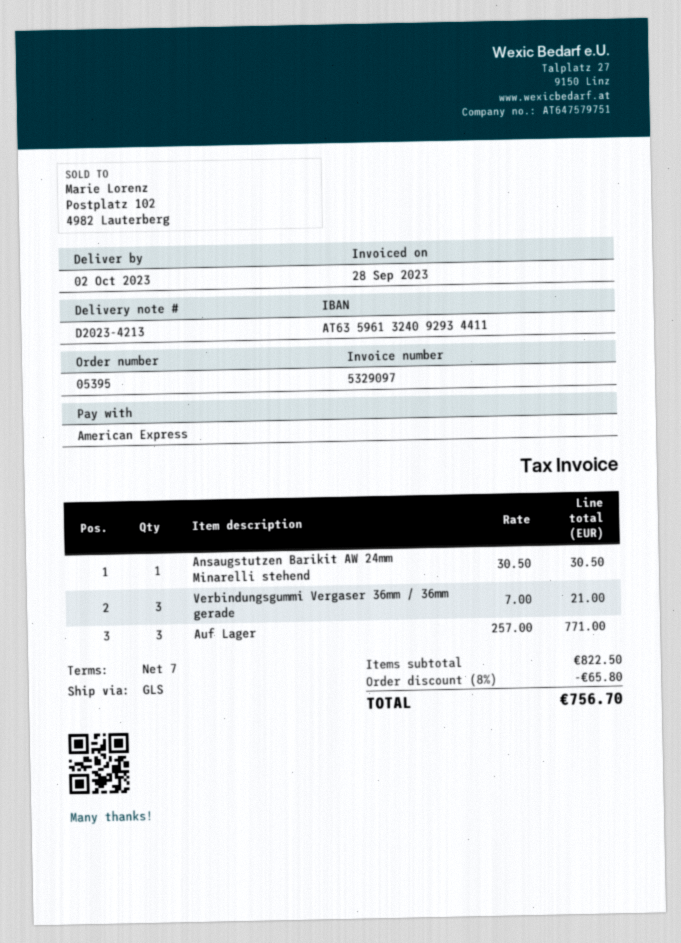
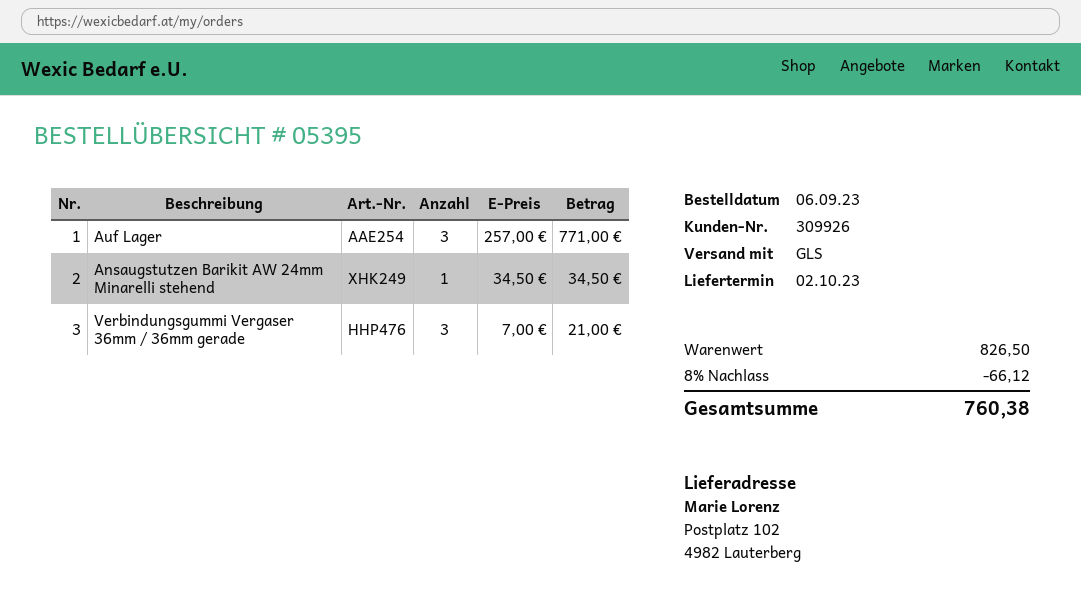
Ansaugstutzen Barikit AW 24mm Minarelli stehend: 1 x 30.50 = 30.50 -> 1 x 34.50 = 34.50
subtotal: 822.50 -> 826.50
discount: 8% = 65.80 -> 8% = 66.12
total: 756.70 -> 760.38

